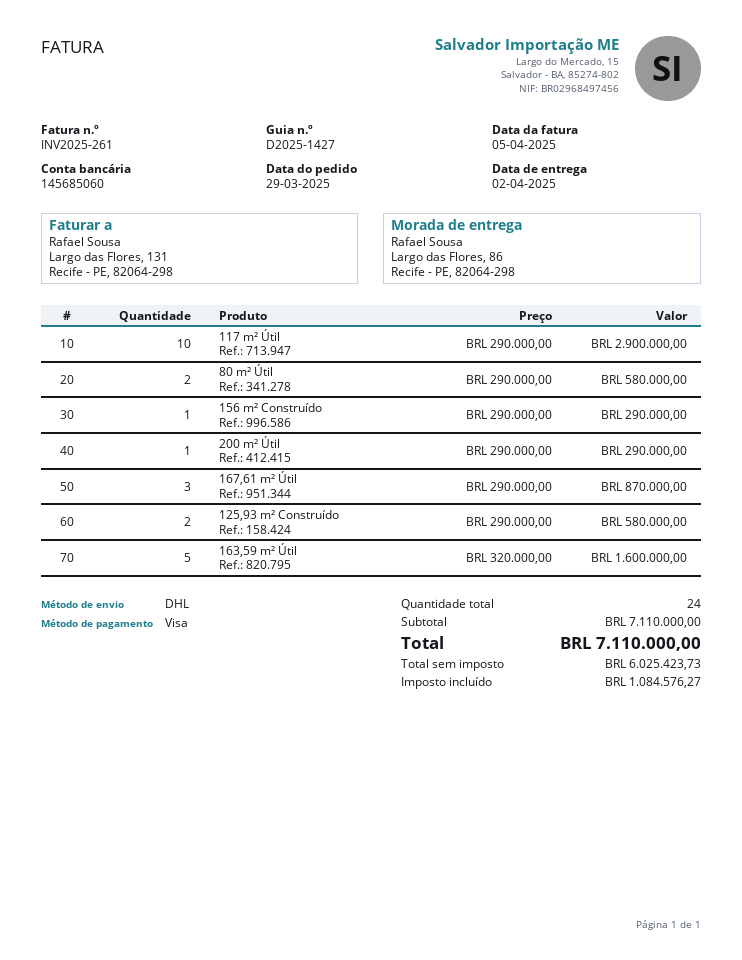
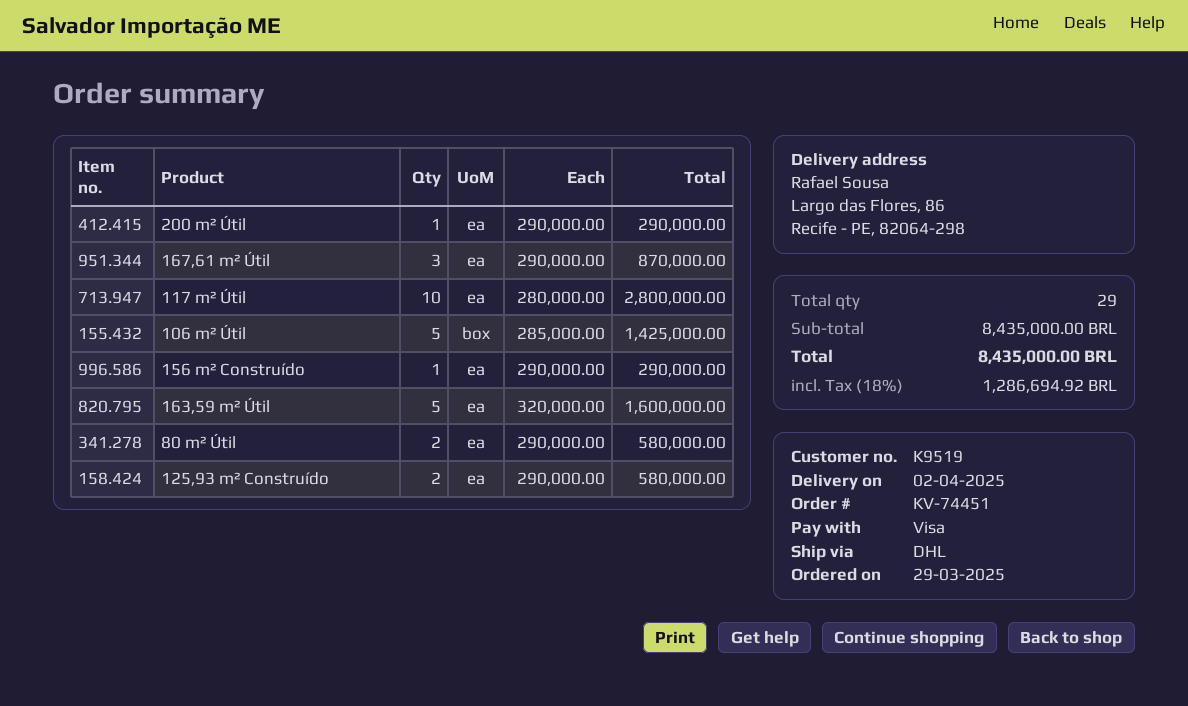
117 m² Útil: 10 x 290000.00 = 2900000.00 -> 10 x 280000.00 = 2800000.00
106 m² Útil: none -> 5 x 285000.00 = 1425000.00
total quantity: 24 -> 29
subtotal: 7110000.00 -> 8435000.00
tax: 1084576.27 -> 1286694.92
total: 7110000.00 -> 8435000.00

